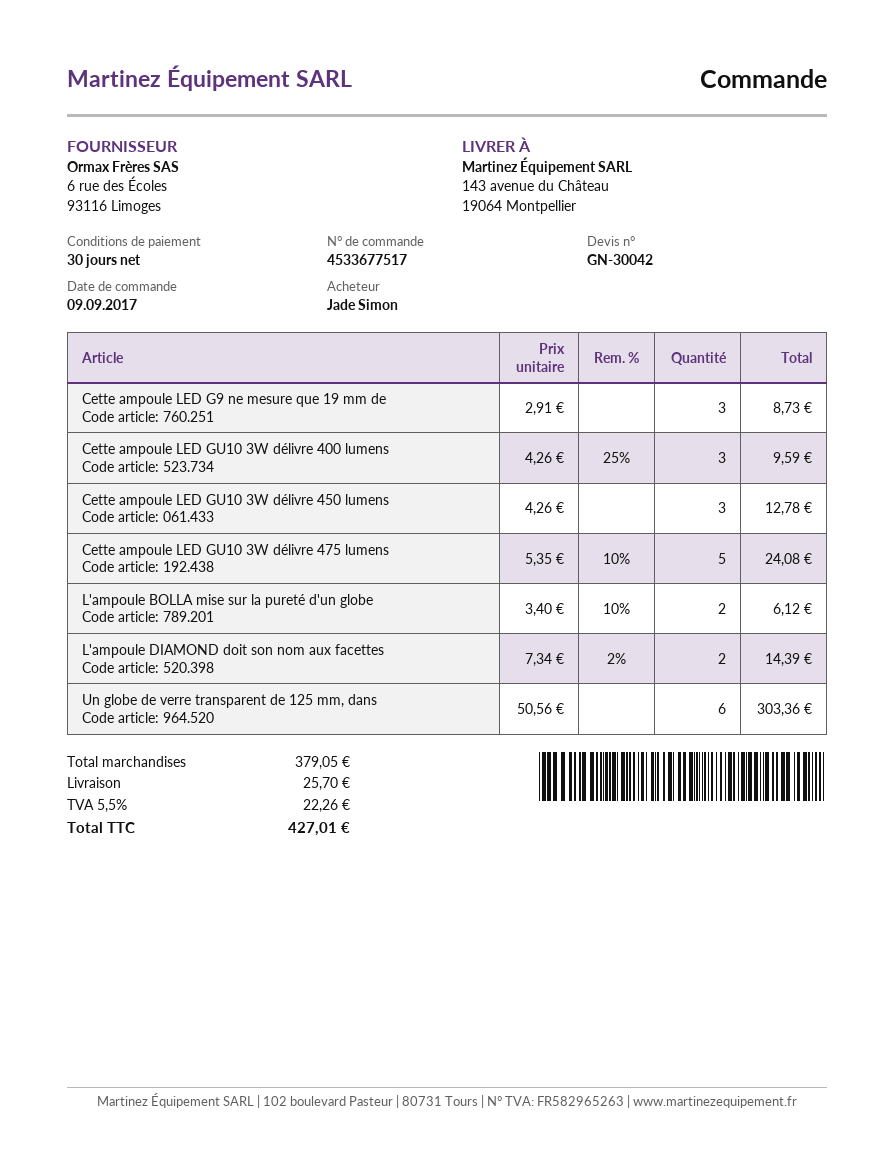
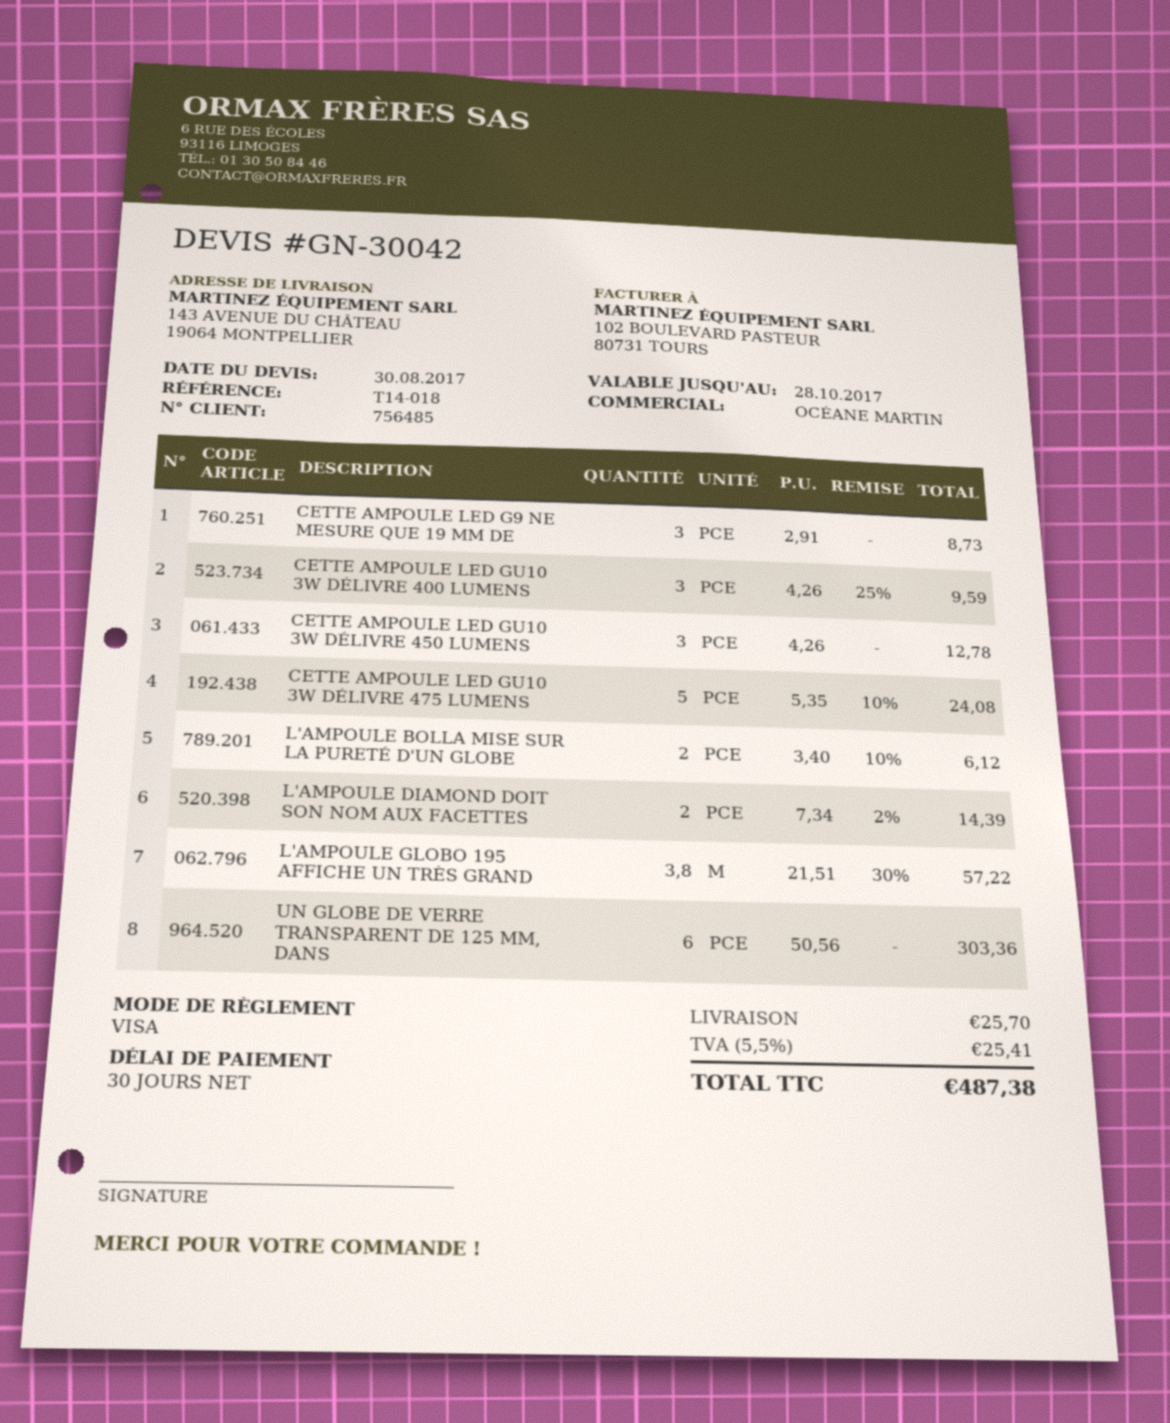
L'AMPOULE GLOBO 195 AFFICHE UN TRÈS GRAND: none -> 3.8 x 21.51 - 30% = 57.22
tax: 5.5% = 22.26 -> 5.5% = 25.41
total: 427.01 -> 487.38

